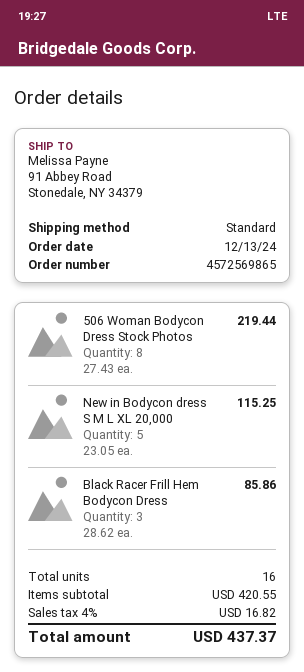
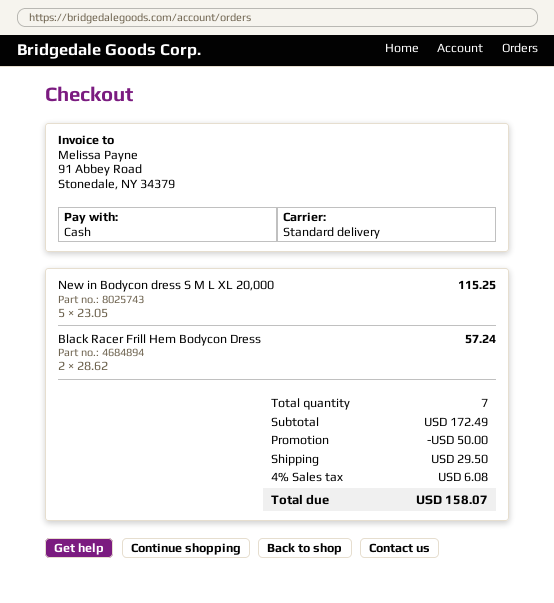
506 Woman Bodycon Dress Stock Photos: 8 x 27.43 = 219.44 -> none
Black Racer Frill Hem Bodycon Dress: 3 x 28.62 = 85.86 -> 2 x 28.62 = 57.24
total quantity: 16 -> 7
subtotal: 420.55 -> 172.49
discount: none -> 50.00
shipping: none -> 29.50
tax: 4% = 16.82 -> 4% = 6.08
total: 437.37 -> 158.07

